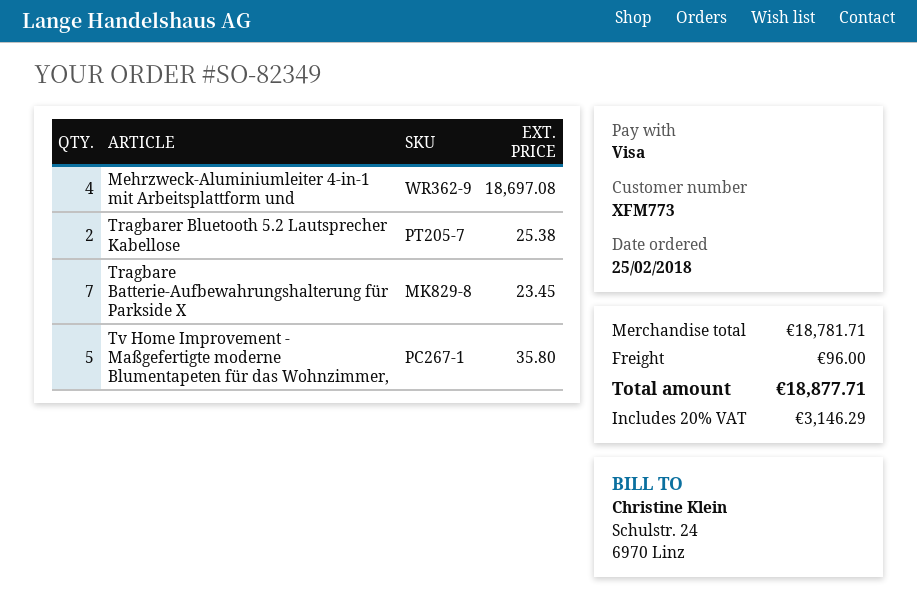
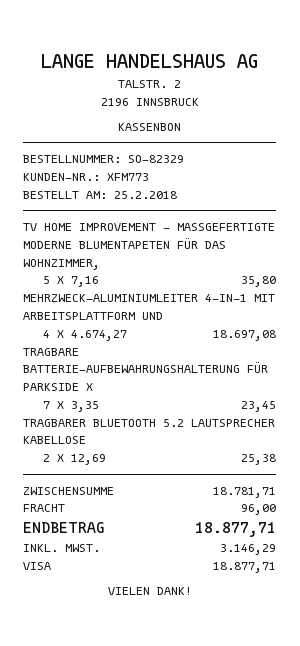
order number: SO-82349 -> SO-82329

